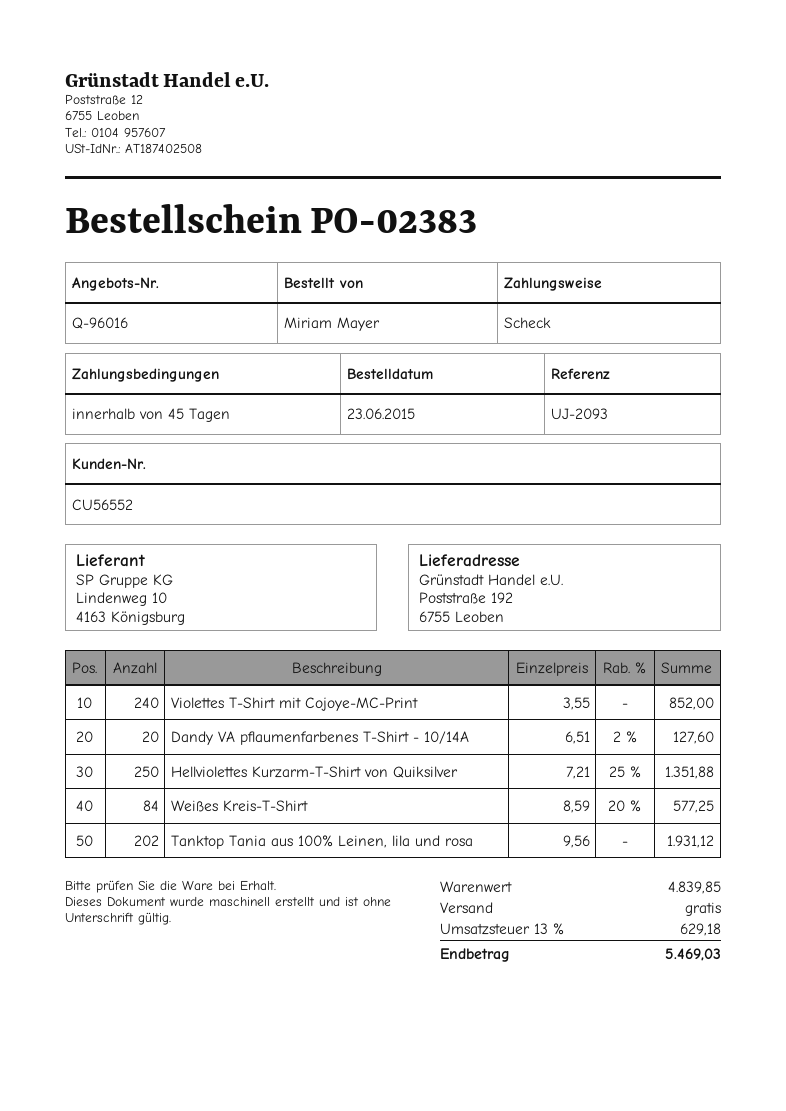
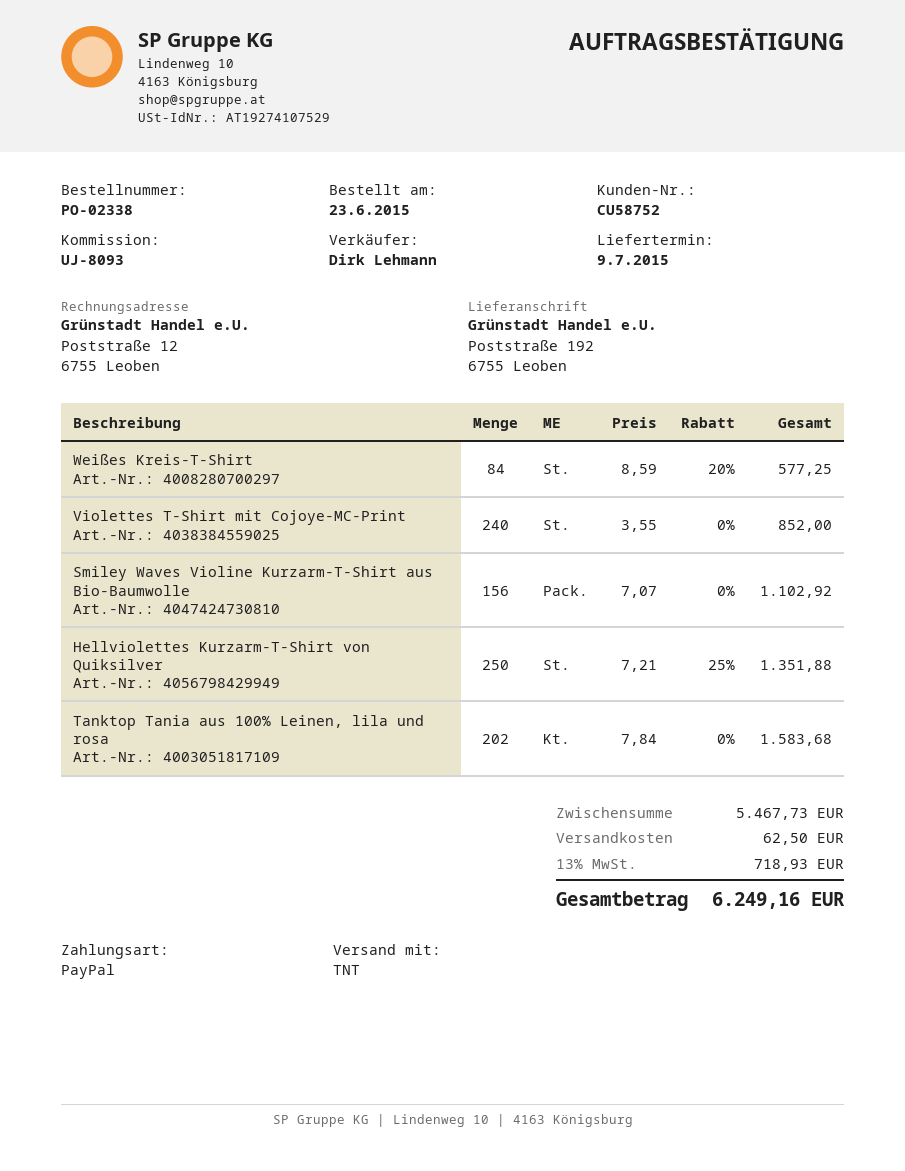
order number: PO-02383 -> PO-02338
customer number: CU56552 -> CU58752
reference: UJ-2093 -> UJ-8093
payment method: cheque -> PayPal
Dandy VA pflaumenfarbenes T-Shirt - 10/14A: 20 x 6.51 - 2% = 127.60 -> none
Tanktop Tania aus 100% Leinen, lila und rosa: 202 x 9.56 = 1931.12 -> 202 x 7.84 = 1583.68
Smiley Waves Violine Kurzarm-T-Shirt aus Bio-Baumwolle: none -> 156 x 7.07 = 1102.92
subtotal: 4839.85 -> 5467.73
shipping: 0.00 -> 62.50
tax: 13% = 629.18 -> 13% = 718.93
total: 5469.03 -> 6249.16

